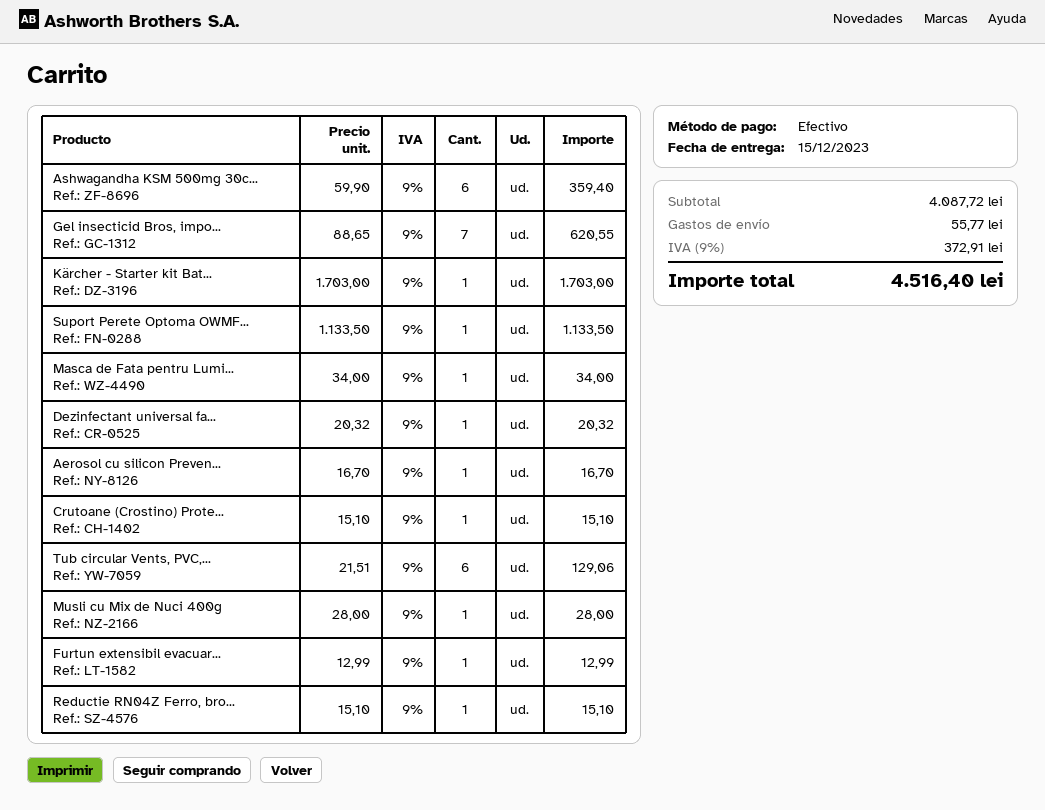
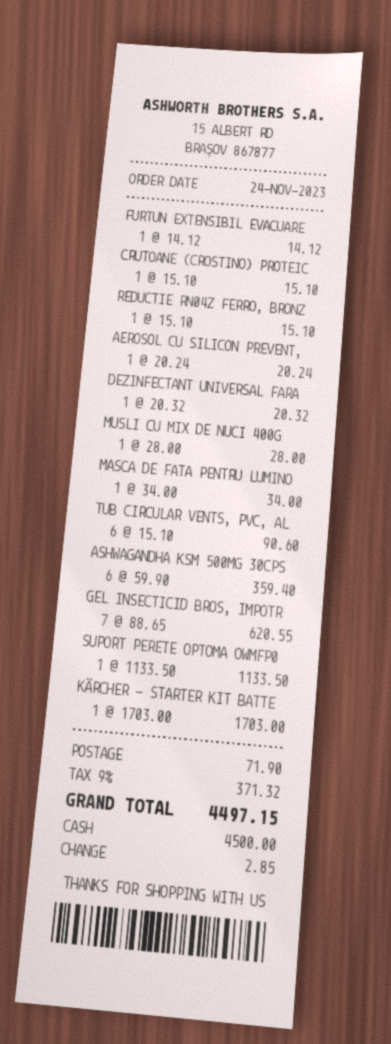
Aerosol cu silicon Preven...: 1 x 16.70 = 16.70 -> 1 x 20.24 = 20.24
Tub circular Vents, PVC,...: 6 x 21.51 = 129.06 -> 6 x 15.10 = 90.60
Furtun extensibil evacuar...: 1 x 12.99 = 12.99 -> 1 x 14.12 = 14.12
shipping: 55.77 -> 71.90
tax: 9% = 372.91 -> 9% = 371.32
total: 4516.40 -> 4497.15

